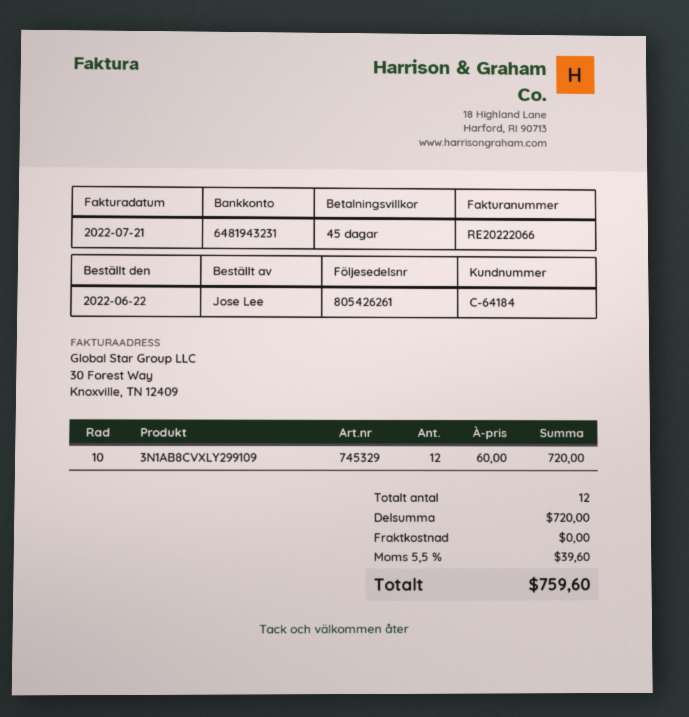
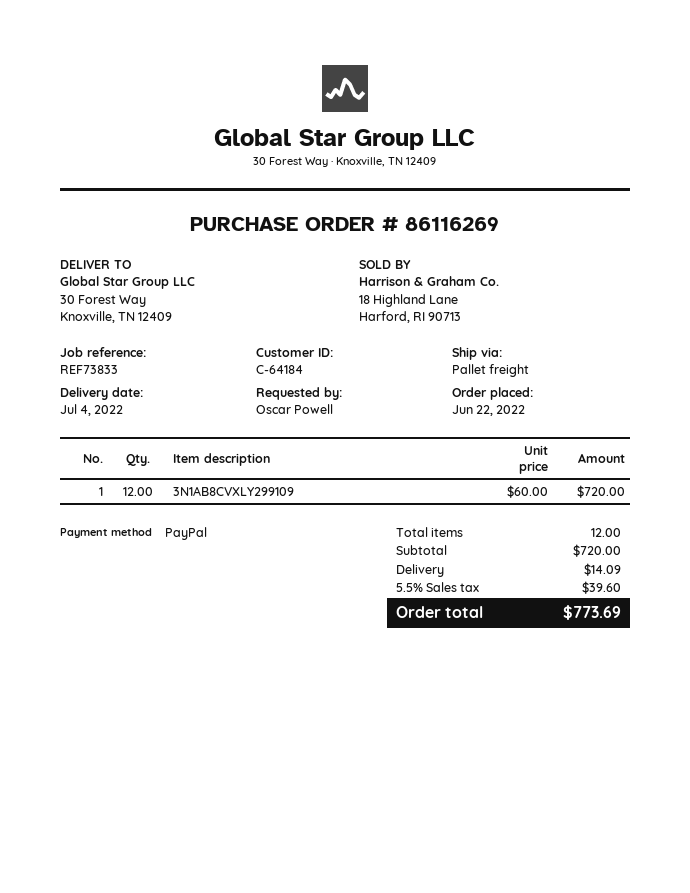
ordered by: Jose Lee -> Oscar Powell
shipping: 0.00 -> 14.09
total: 759.60 -> 773.69

